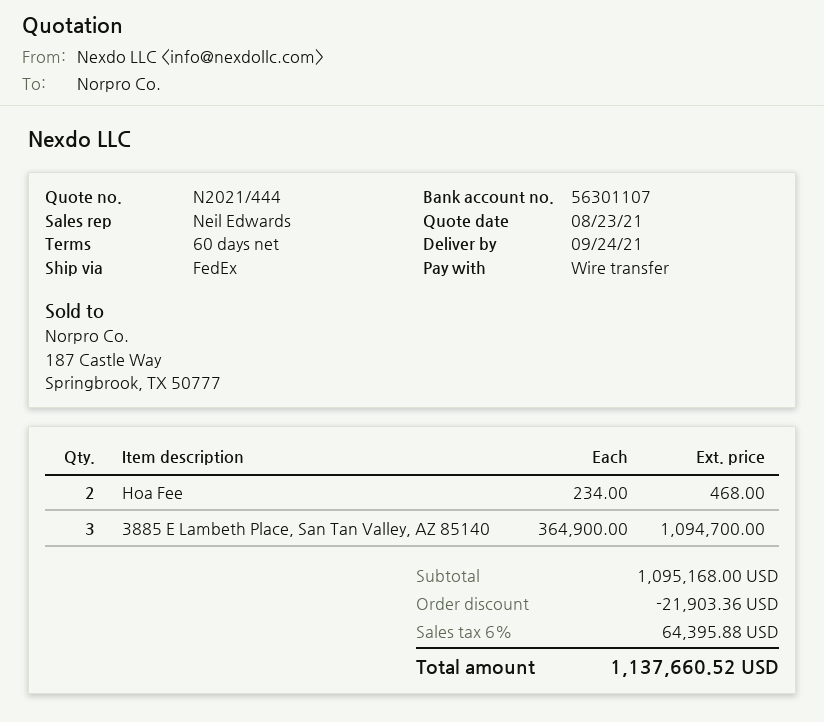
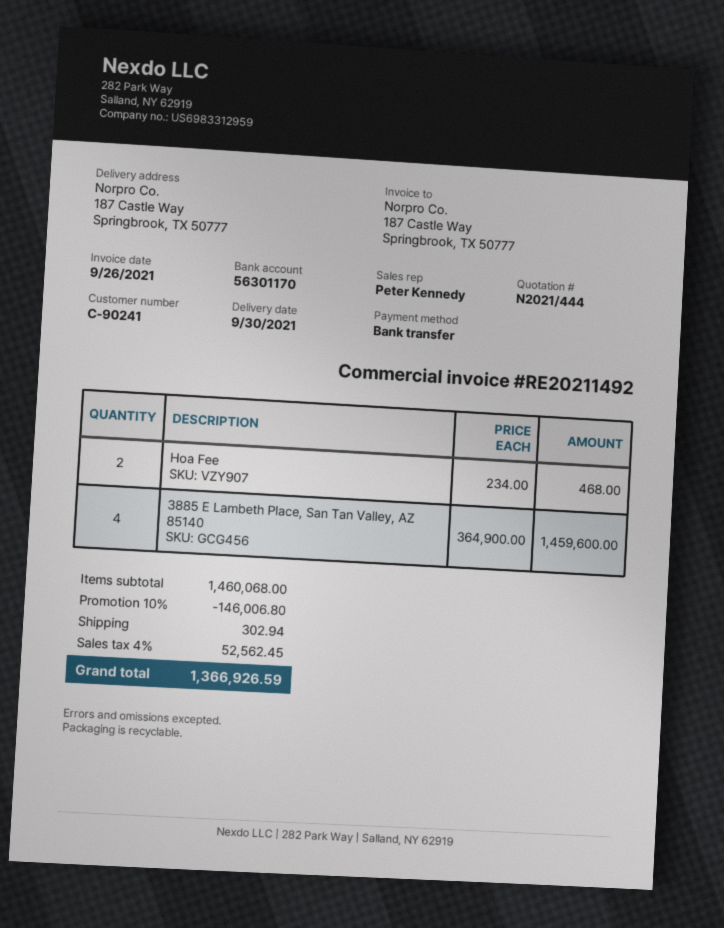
delivery date: 2021-09-24 -> 2021-09-30
sales rep: Neil Edwards -> Peter Kennedy
bank account: 56301107 -> 56301170
3885 E Lambeth Place, San Tan Valley, AZ 85140: 3 x 364900.00 = 1094700.00 -> 4 x 364900.00 = 1459600.00
subtotal: 1095168.00 -> 1460068.00
discount: 21903.36 -> 146006.80
shipping: none -> 302.94
tax: 6% = 64395.88 -> 4% = 52562.45
total: 1137660.52 -> 1366926.59

